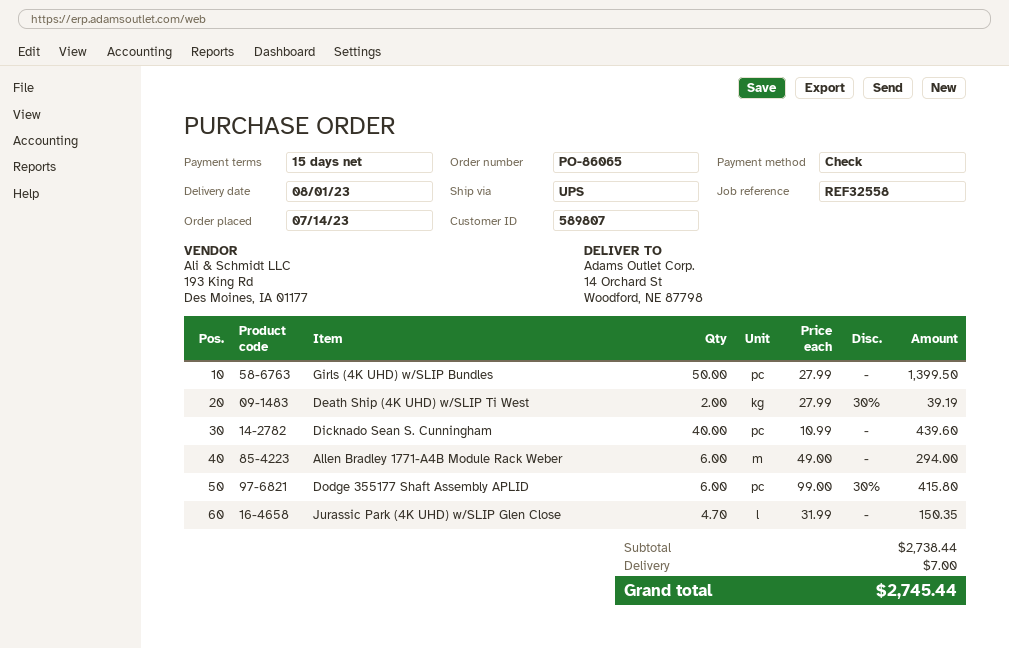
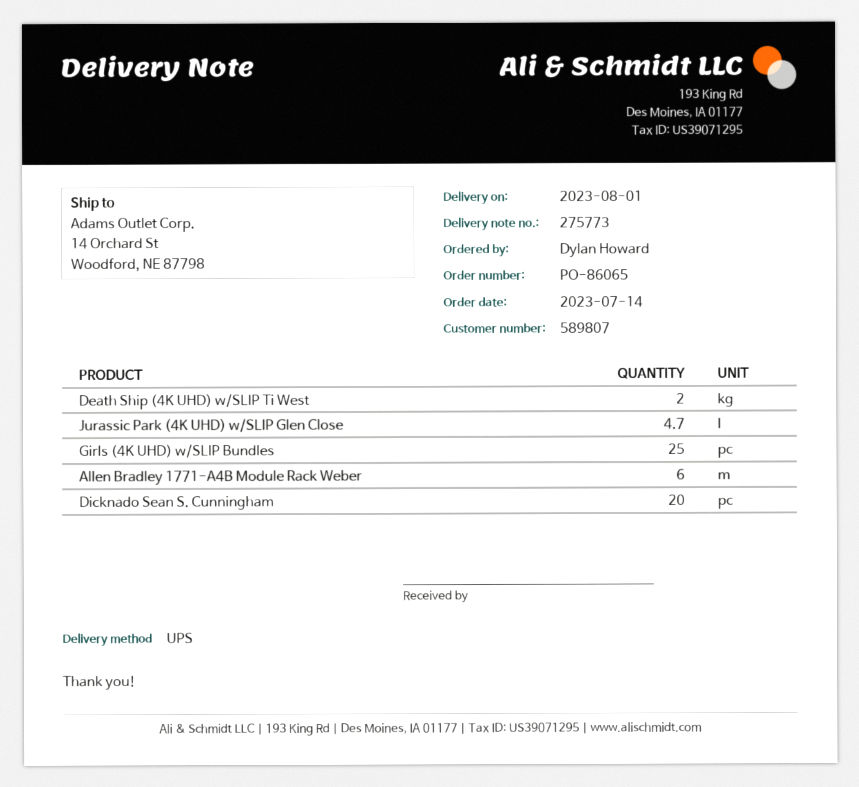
Girls (4K UHD) w/SLIP Bundles: 50 -> 25
Dicknado Sean S. Cunningham: 40 -> 20
Dodge 355177 Shaft Assembly APLID: 6 -> none

